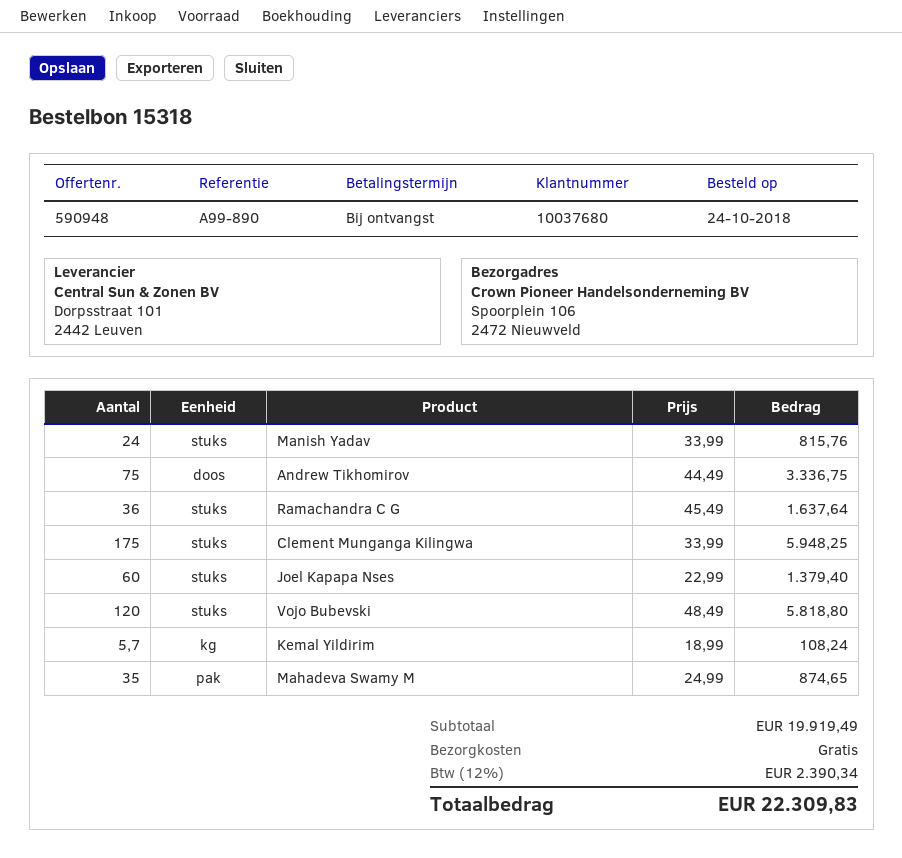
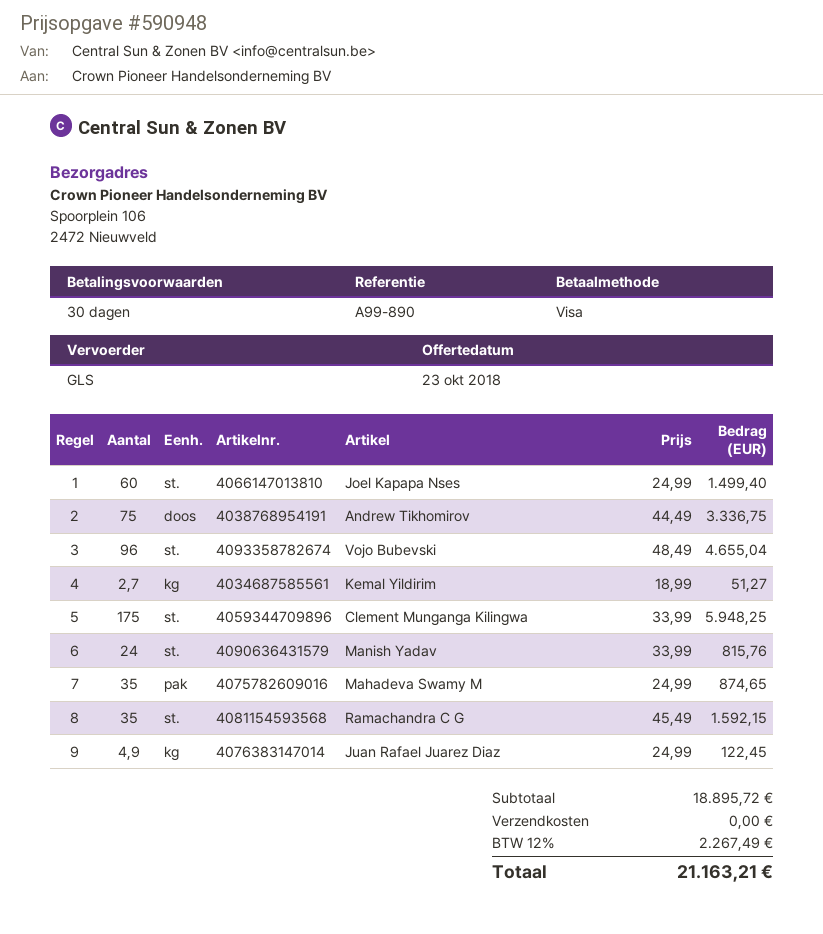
payment terms: on receipt -> 30 days
Ramachandra C G: 36 x 45.49 = 1637.64 -> 35 x 45.49 = 1592.15
Joel Kapapa Nses: 60 x 22.99 = 1379.40 -> 60 x 24.99 = 1499.40
Vojo Bubevski: 120 x 48.49 = 5818.80 -> 96 x 48.49 = 4655.04
Kemal Yildirim: 5.7 x 18.99 = 108.24 -> 2.7 x 18.99 = 51.27
Juan Rafael Juarez Diaz: none -> 4.9 x 24.99 = 122.45
subtotal: 19919.49 -> 18895.72
tax: 12% = 2390.34 -> 12% = 2267.49
total: 22309.83 -> 21163.21

